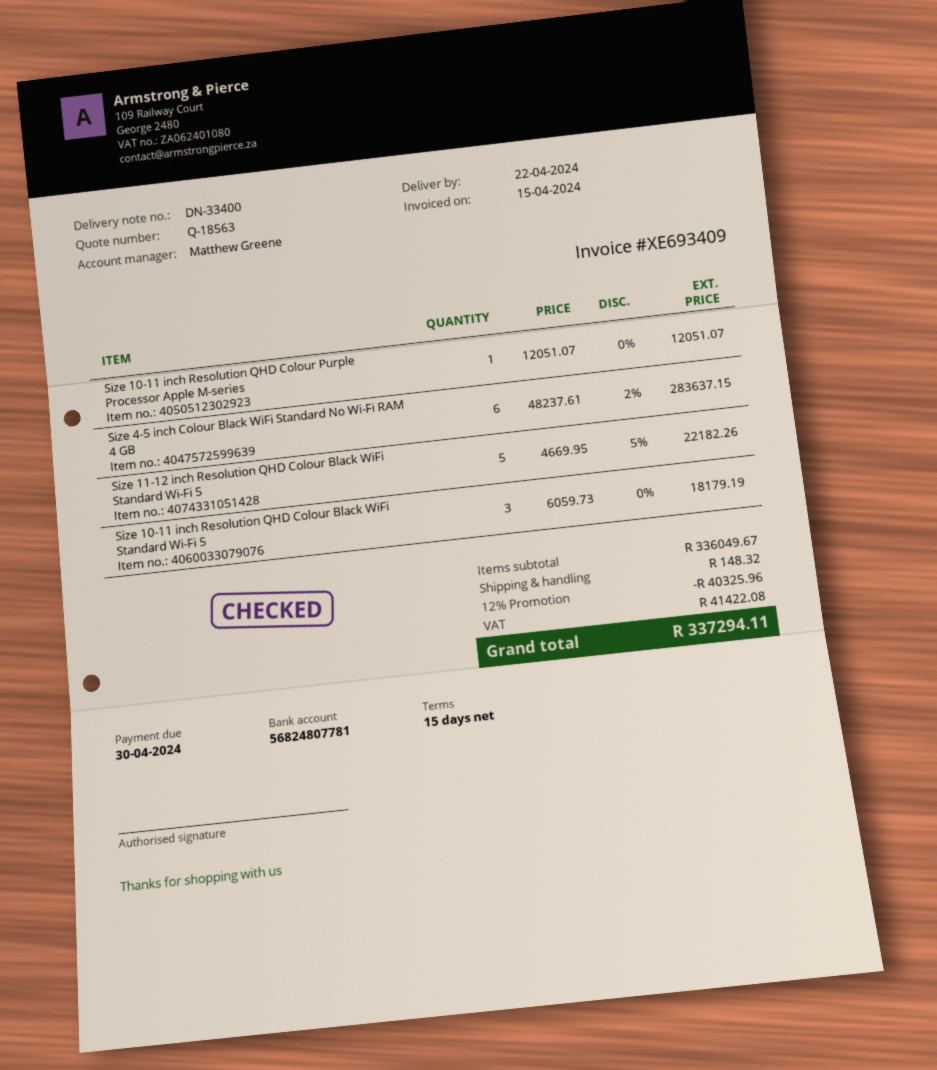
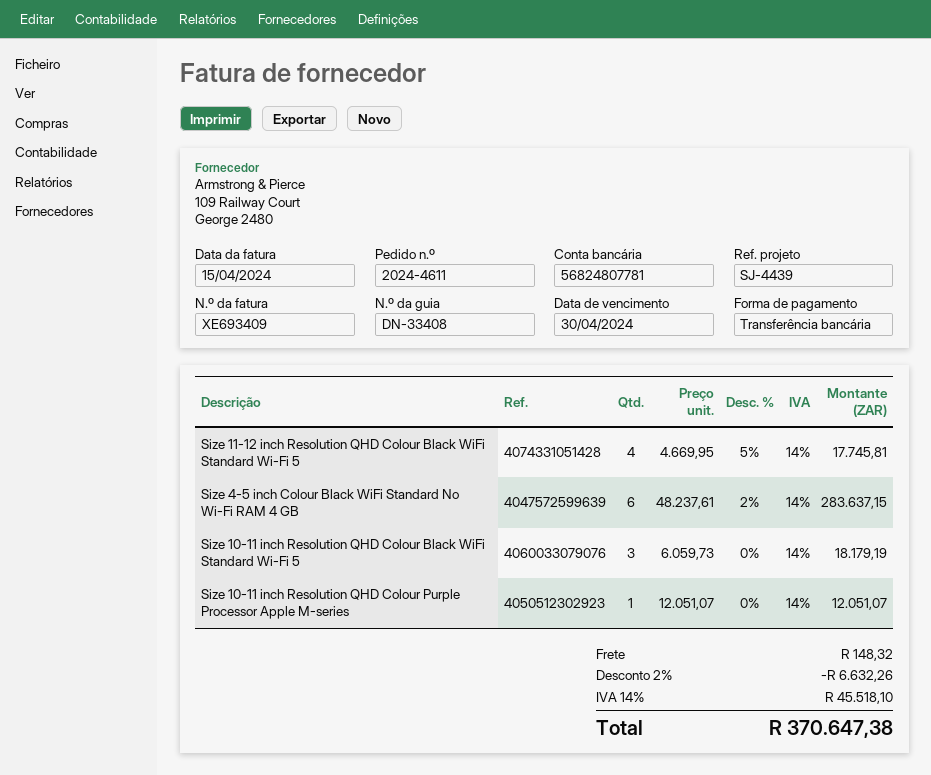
delivery note number: DN-33400 -> DN-33408
Size 11-12 inch Resolution QHD Colour Black WiFi Standard Wi-Fi 5: 5 x 4669.95 - 5% = 22182.26 -> 4 x 4669.95 - 5% = 17745.81
discount: 12% = 40325.96 -> 2% = 6632.26
tax: 41422.08 -> 45518.10
total: 337294.11 -> 370647.38

